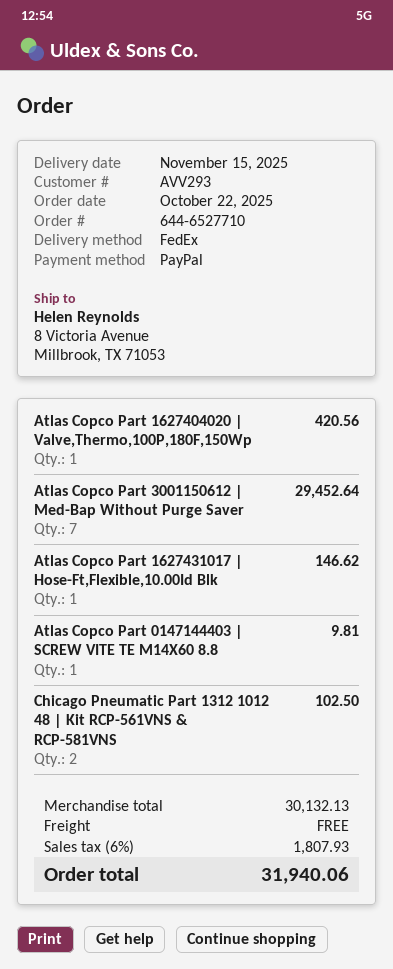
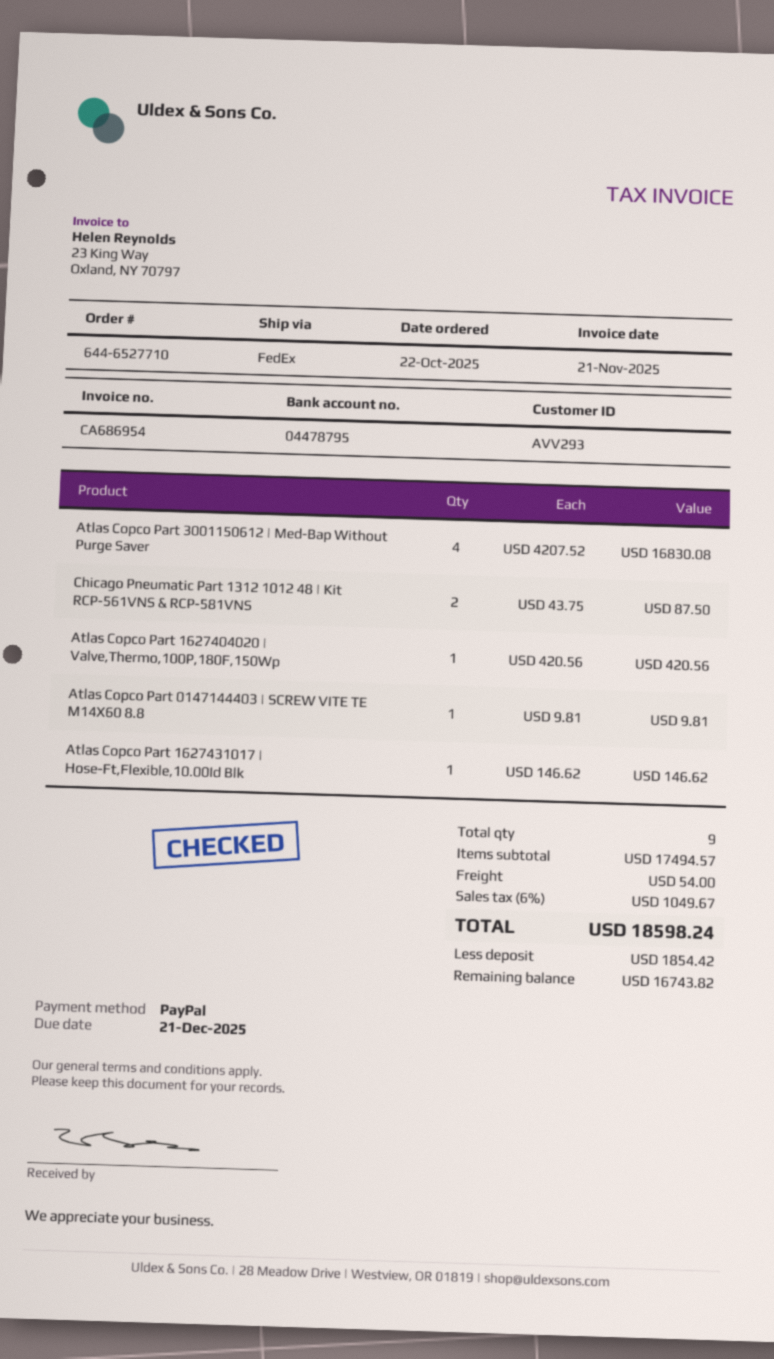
Atlas Copco Part 3001150612 | Med-Bap Without Purge Saver: 7 for 29452.64 -> 4 for 16830.08
Chicago Pneumatic Part 1312 1012 48 | Kit RCP-561VNS & RCP-581VNS: 2 for 102.50 -> 2 for 87.50
subtotal: 30132.13 -> 17494.57
shipping: 0.00 -> 54.00
tax: 6% = 1807.93 -> 6% = 1049.67
total: 31940.06 -> 18598.24

